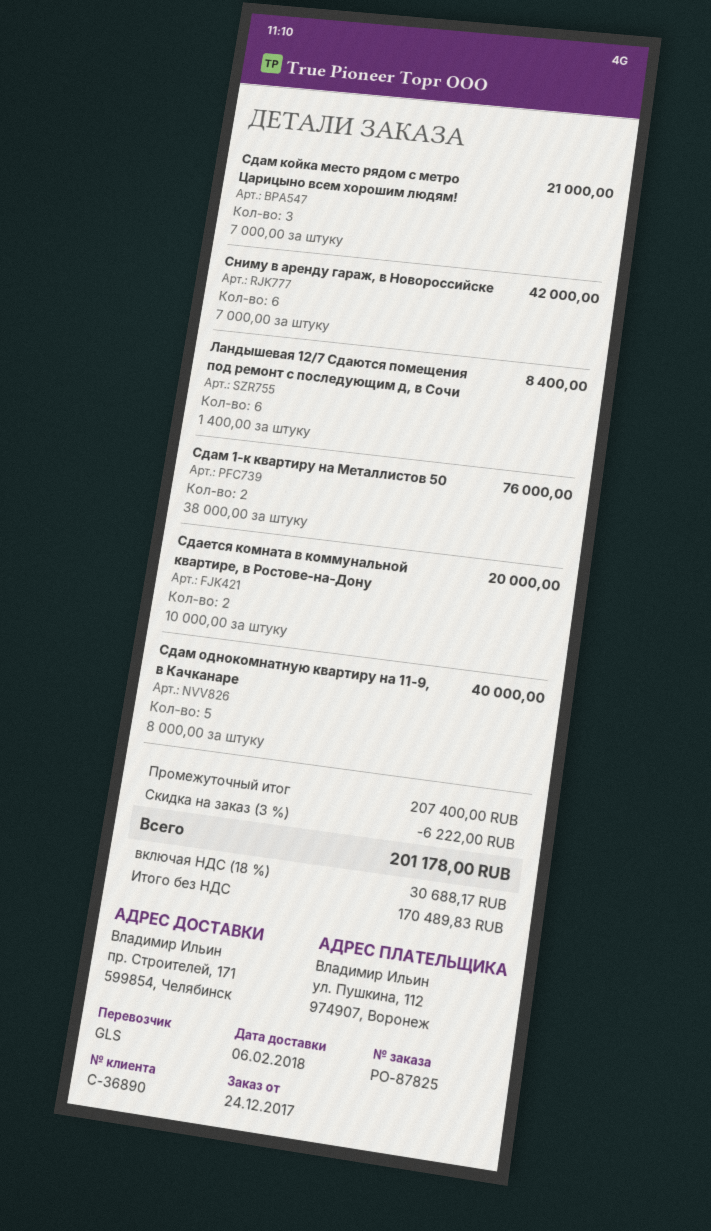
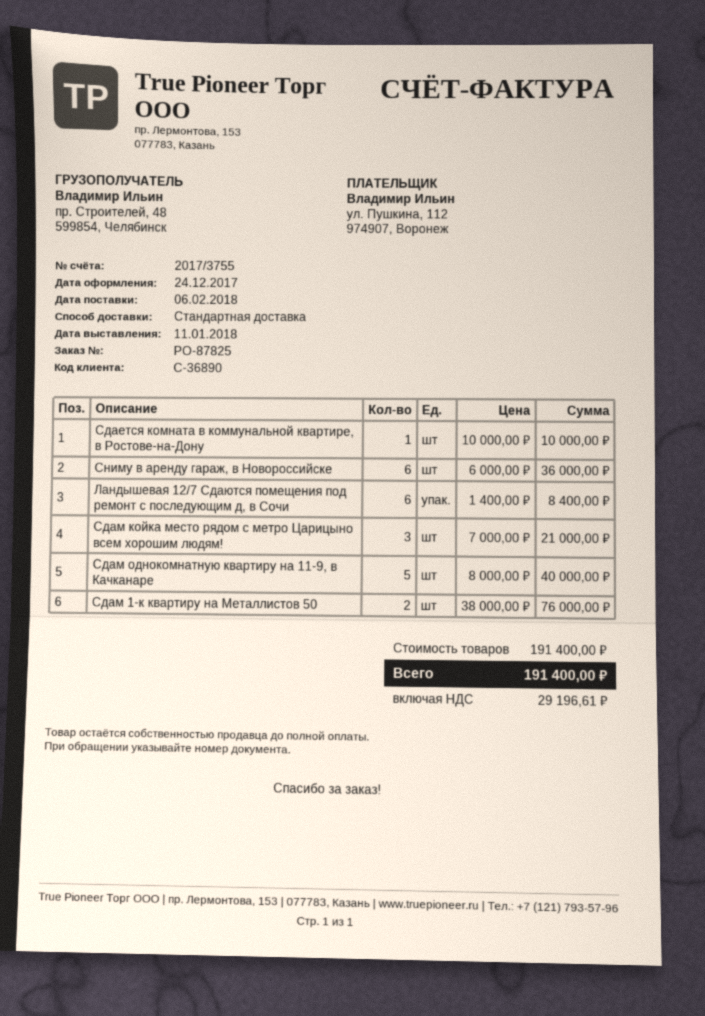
shipping method: GLS -> standard
ship to: пр. Строителей, 171, 599854, Челябинск -> пр. Строителей, 48, 599854, Челябинск
Сниму в аренду гараж, в Новороссийске: 6 x 7000.00 = 42000.00 -> 6 x 6000.00 = 36000.00
Сдается комната в коммунальной квартире, в Ростове-на-Дону: 2 x 10000.00 = 20000.00 -> 1 x 10000.00 = 10000.00
subtotal: 207400.00 -> 191400.00
discount: 3% = 6222.00 -> none
tax: 30688.17 -> 29196.61
total: 201178.00 -> 191400.00

